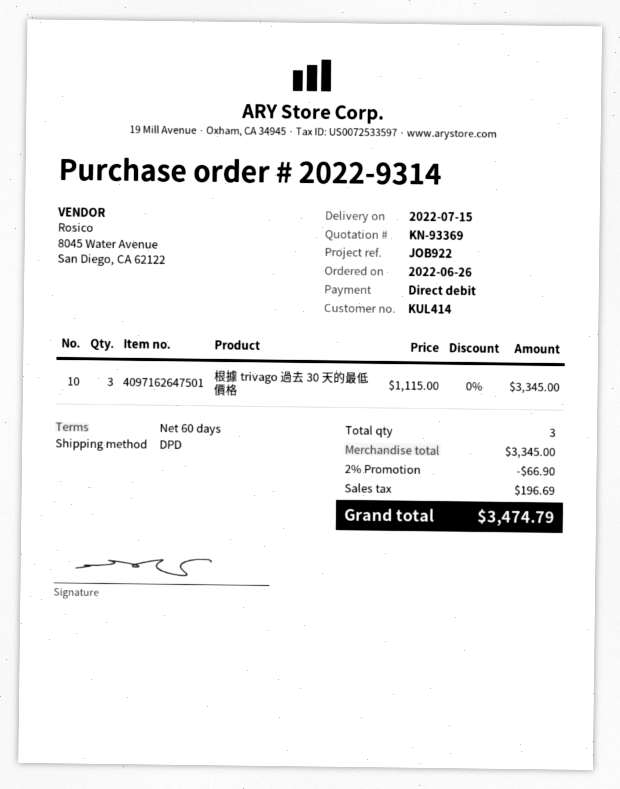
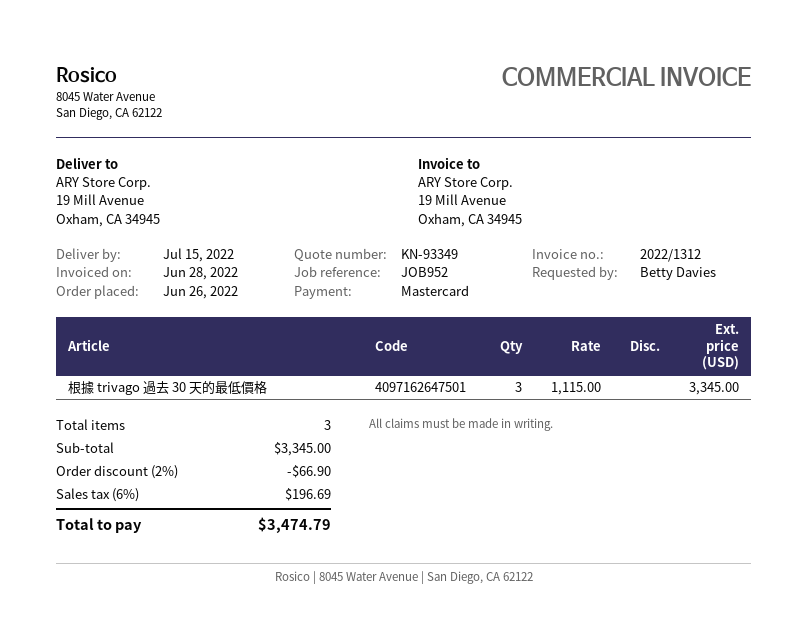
quote number: KN-93369 -> KN-93349
reference: JOB922 -> JOB952
payment method: direct debit -> Mastercard

